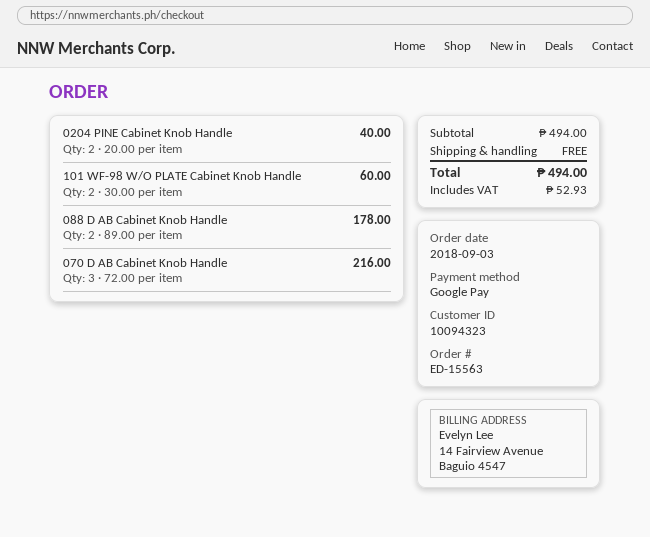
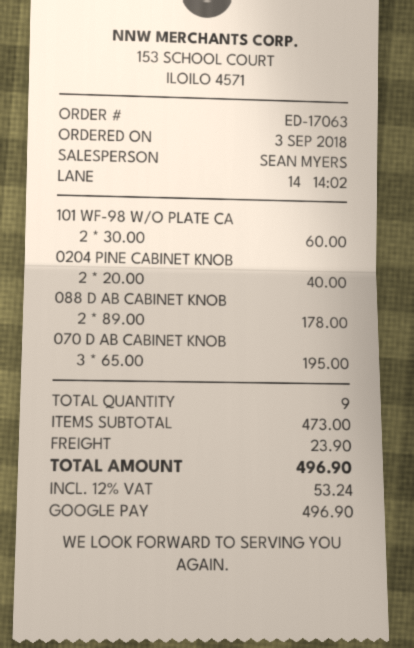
order number: ED-15563 -> ED-17063
070 D AB Cabinet Knob Handle: 3 x 72.00 = 216.00 -> 3 x 65.00 = 195.00
subtotal: 494.00 -> 473.00
shipping: 0.00 -> 23.90
tax: 52.93 -> 53.24
total: 494.00 -> 496.90

